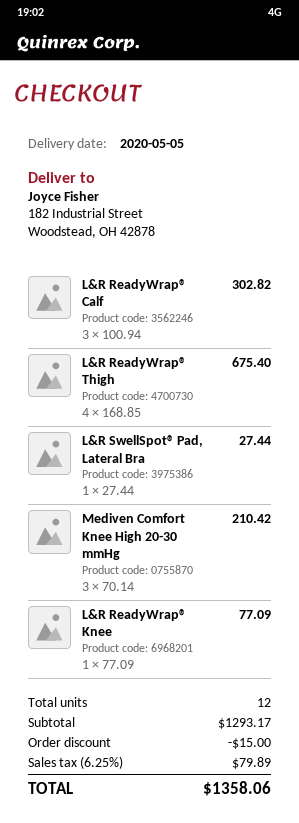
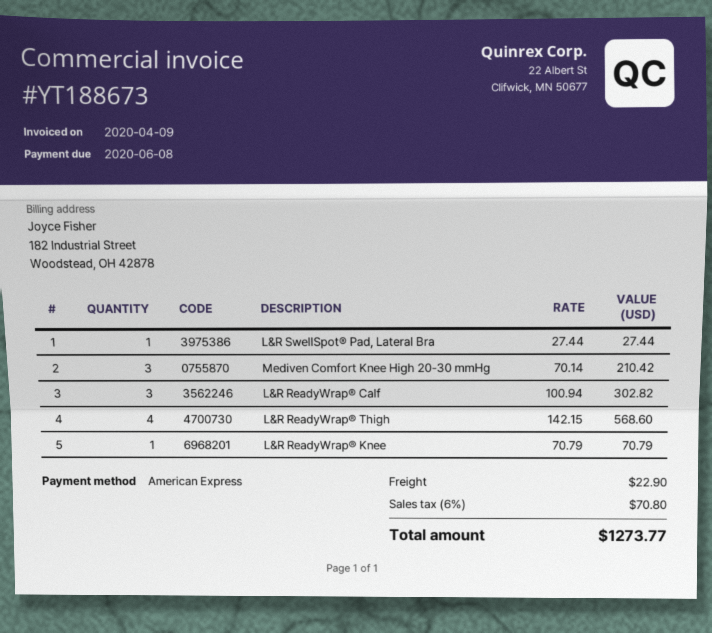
L&R ReadyWrap® Thigh: 4 x 168.85 = 675.40 -> 4 x 142.15 = 568.60
L&R ReadyWrap® Knee: 1 x 77.09 = 77.09 -> 1 x 70.79 = 70.79
discount: 15.00 -> none
shipping: none -> 22.90
tax: 6.25% = 79.89 -> 6% = 70.80
total: 1358.06 -> 1273.77

